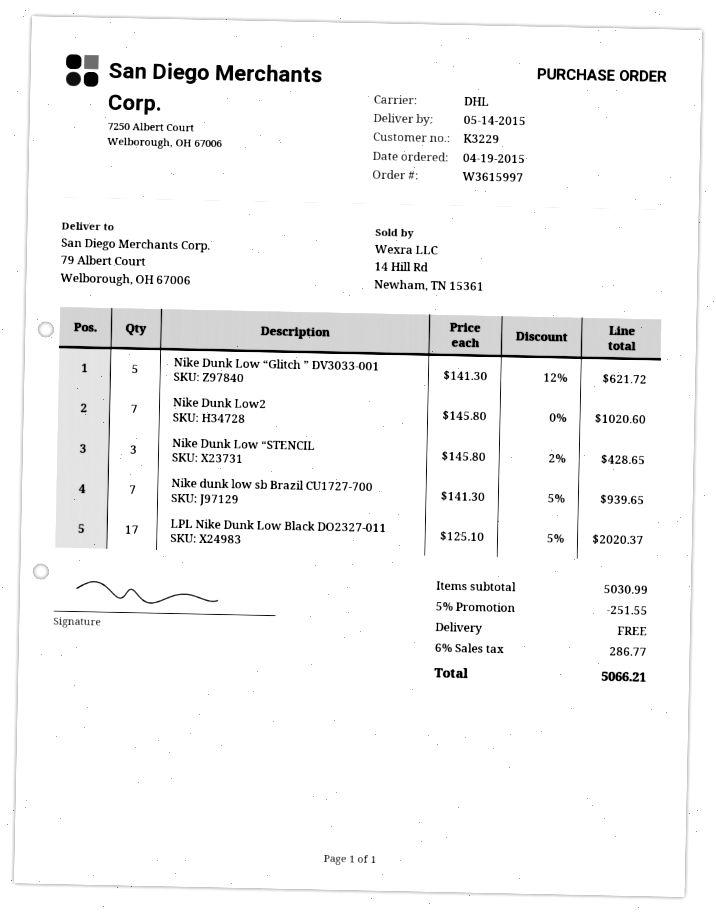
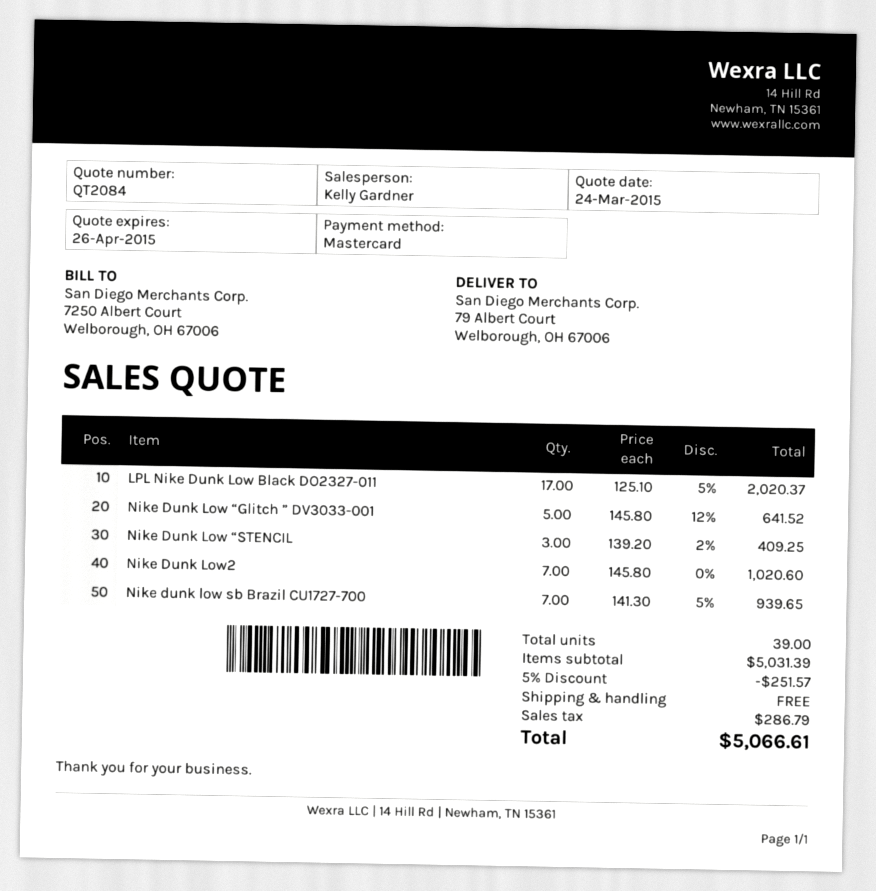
Nike Dunk Low “Glitch ” DV3033-001: 5 x 141.30 - 12% = 621.72 -> 5 x 145.80 - 12% = 641.52
Nike Dunk Low “STENCIL: 3 x 145.80 - 2% = 428.65 -> 3 x 139.20 - 2% = 409.25
subtotal: 5030.99 -> 5031.39
discount: 5% = 251.55 -> 5% = 251.57
tax: 286.77 -> 286.79
total: 5066.21 -> 5066.61

